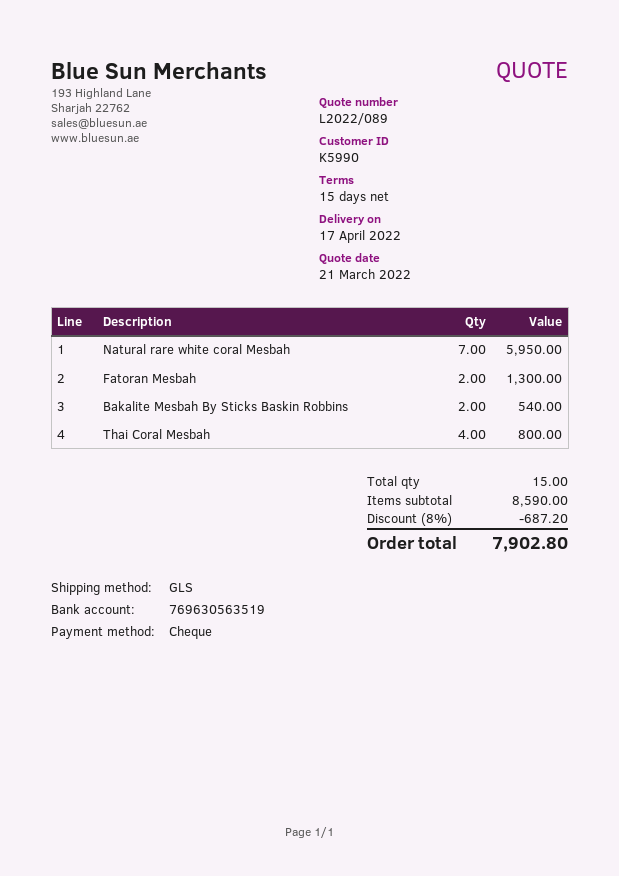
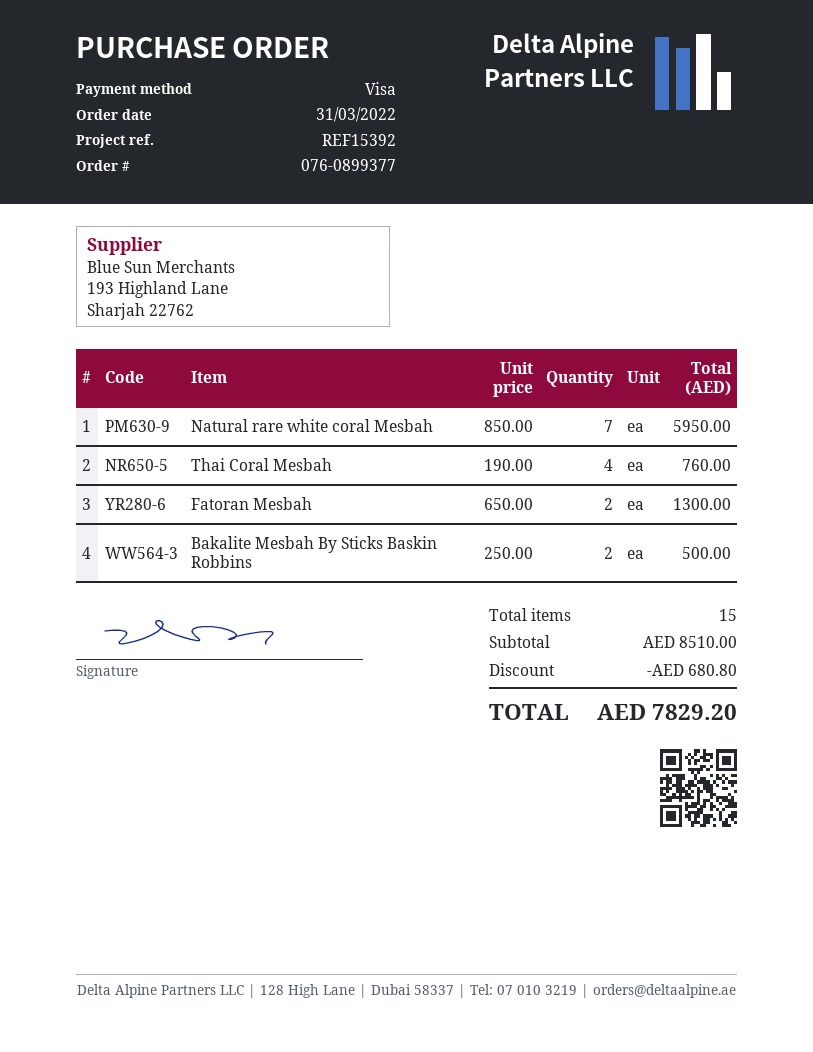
payment method: cheque -> Visa
Bakalite Mesbah By Sticks Baskin Robbins: 2 for 540.00 -> 2 for 500.00
Thai Coral Mesbah: 4 for 800.00 -> 4 for 760.00
subtotal: 8590.00 -> 8510.00
discount: 687.20 -> 680.80
total: 7902.80 -> 7829.20

